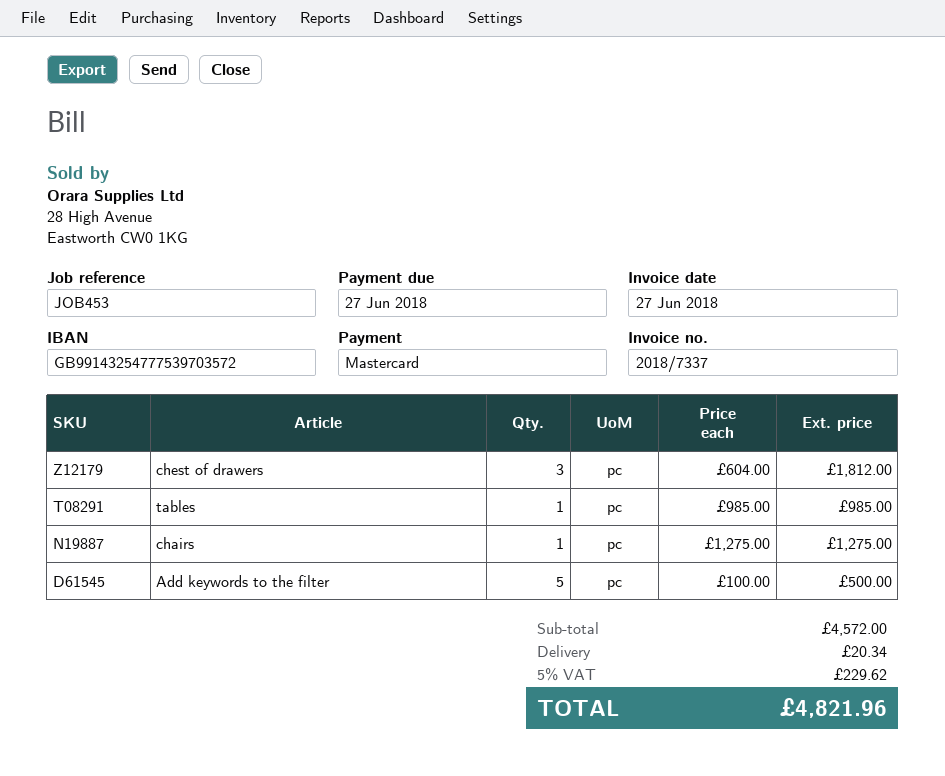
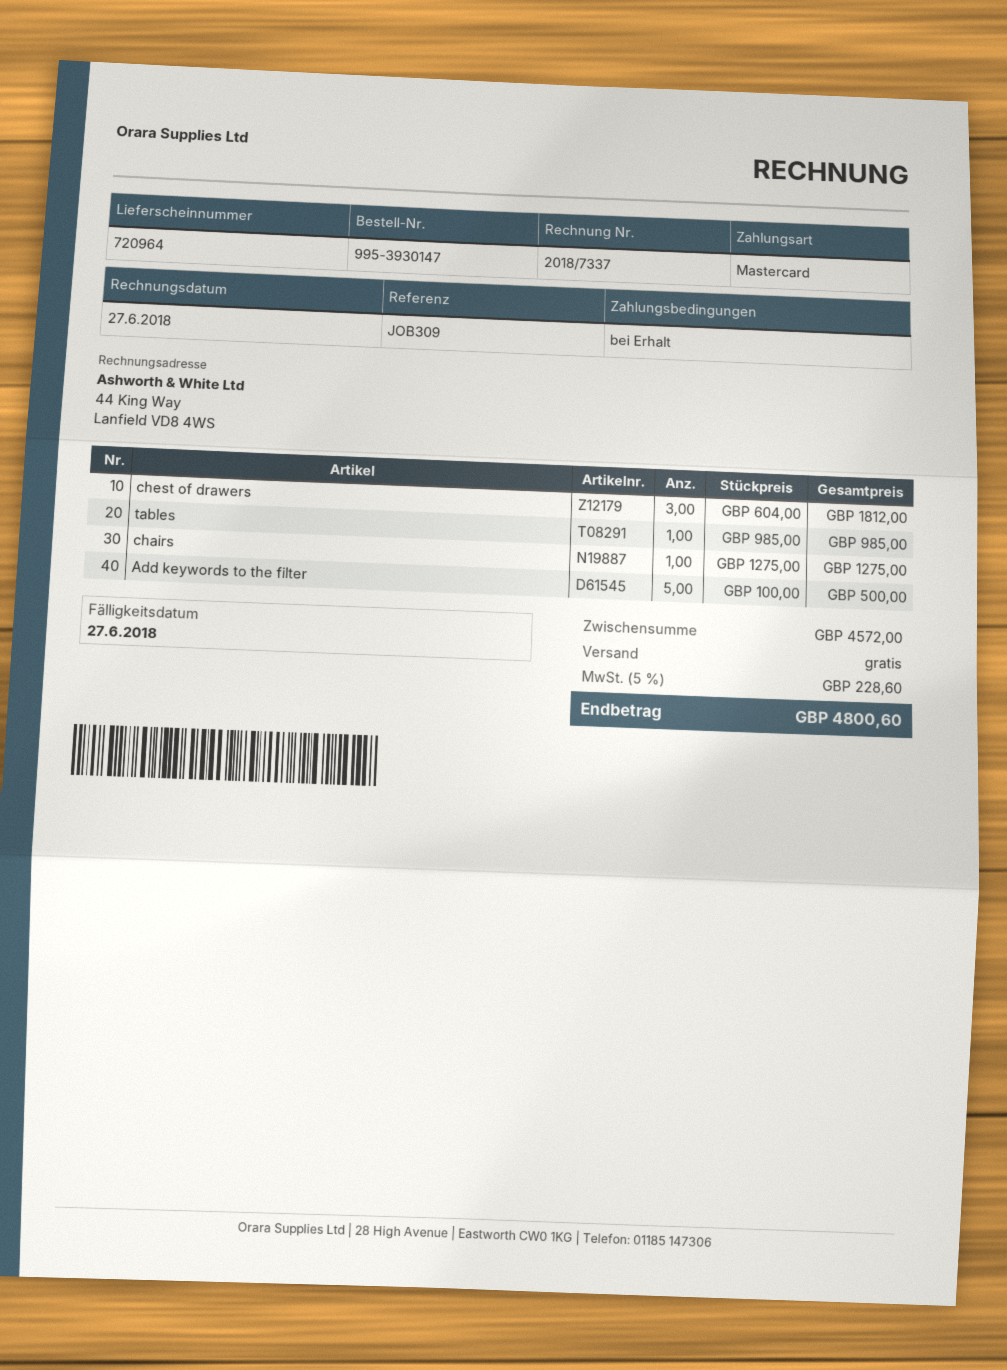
reference: JOB453 -> JOB309
shipping: 20.34 -> 0.00
tax: 5% = 229.62 -> 5% = 228.60
total: 4821.96 -> 4800.60

